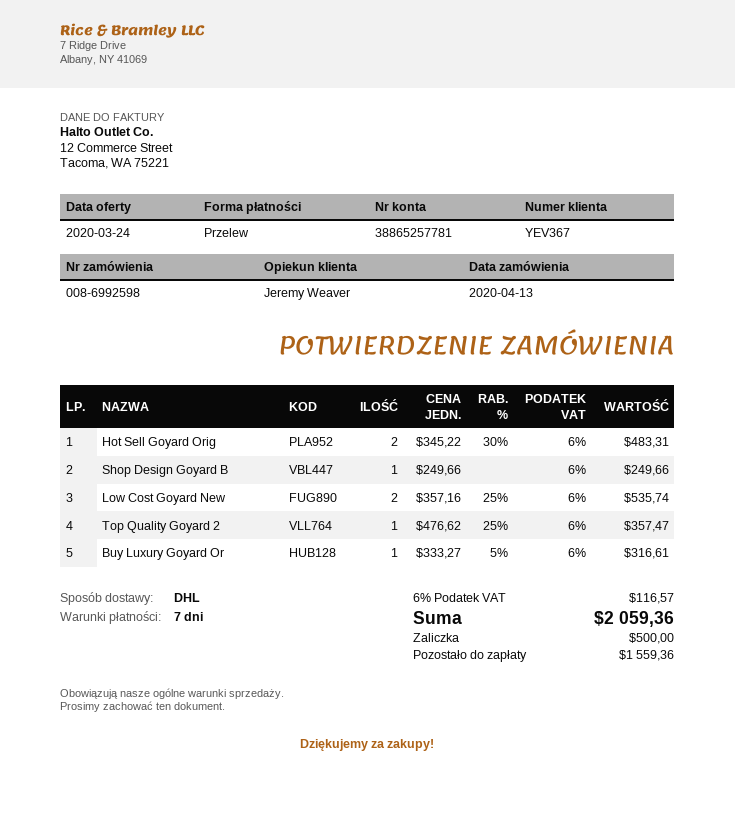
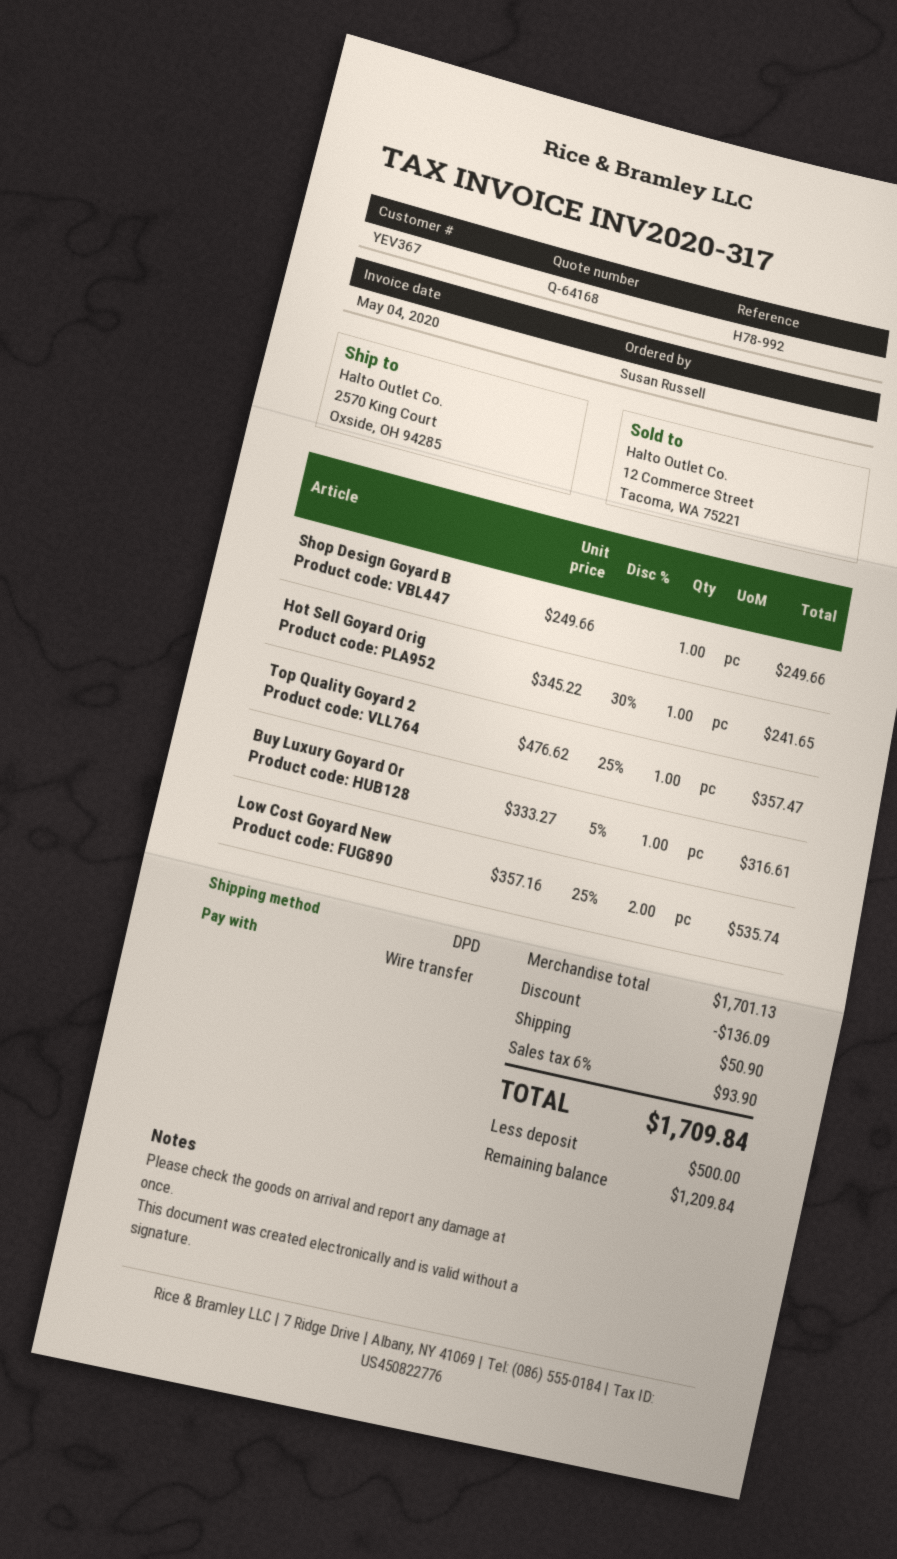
shipping method: DHL -> DPD
Hot Sell Goyard Orig: 2 x 345.22 - 30% = 483.31 -> 1 x 345.22 - 30% = 241.65
discount: none -> 136.09
shipping: none -> 50.90
tax: 6% = 116.57 -> 6% = 93.90
total: 2059.36 -> 1709.84
balance: 1559.36 -> 1209.84

